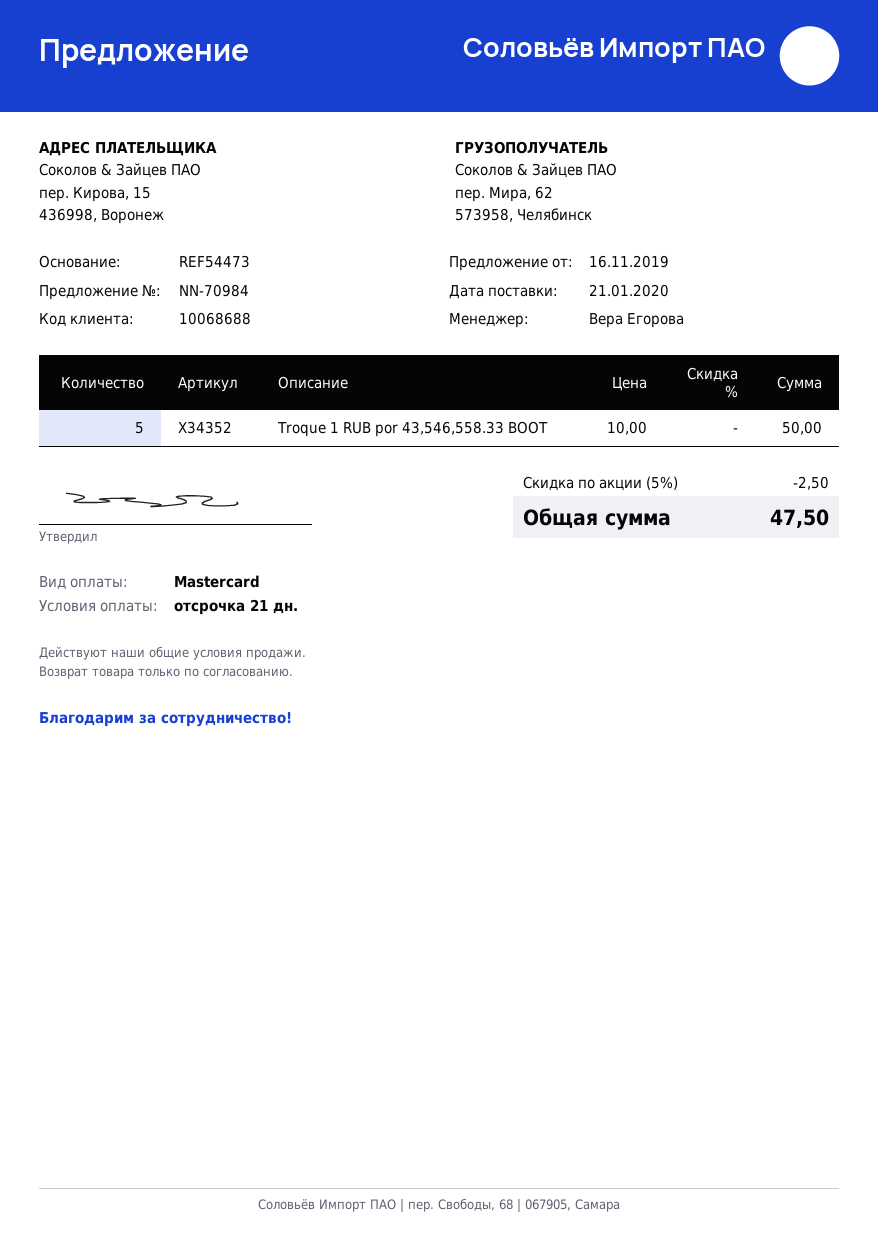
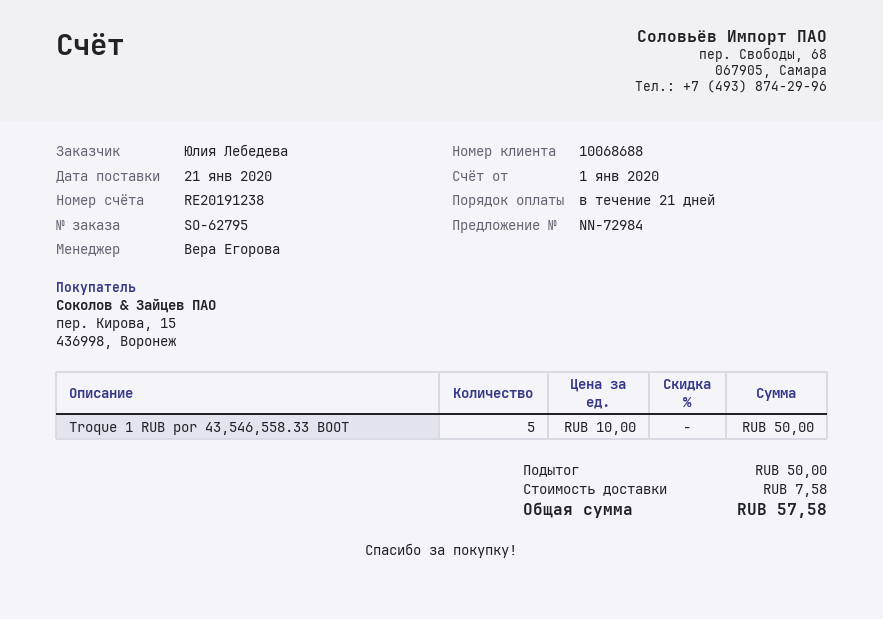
quote number: NN-70984 -> NN-72984
discount: 5% = 2.50 -> none
shipping: none -> 7.58
total: 47.50 -> 57.58

